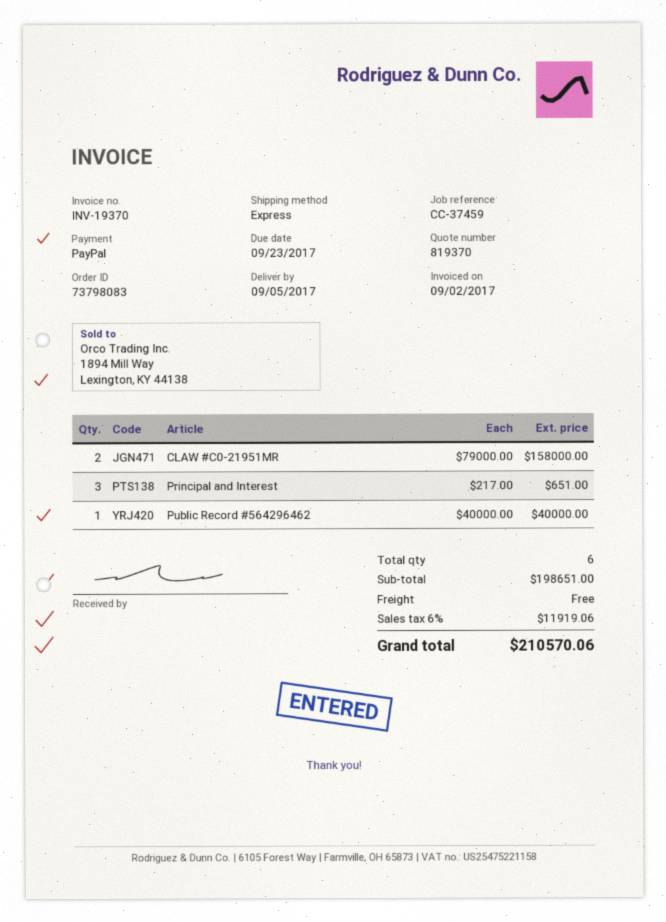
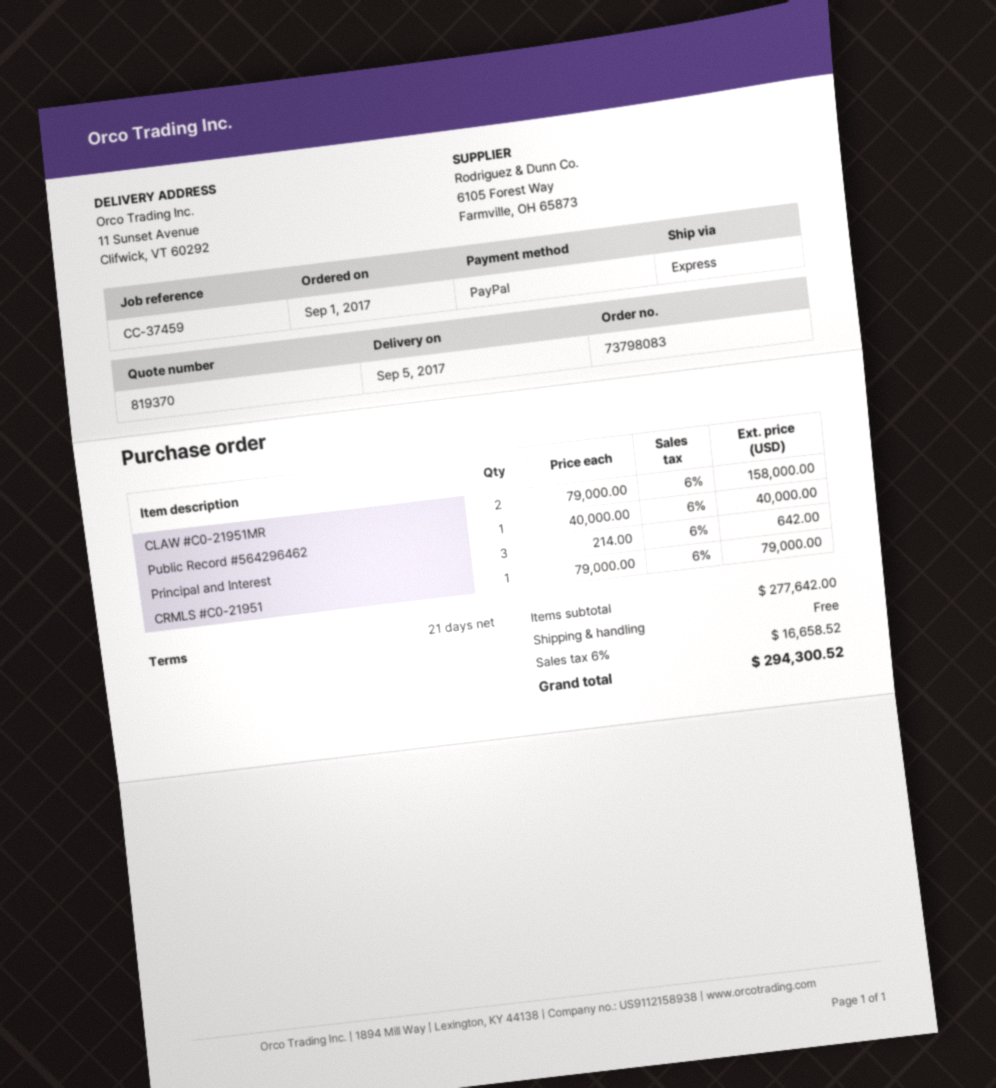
Principal and Interest: 3 x 217.00 = 651.00 -> 3 x 214.00 = 642.00
CRMLS #C0-21951: none -> 1 x 79000.00 = 79000.00
subtotal: 198651.00 -> 277642.00
tax: 6% = 11919.06 -> 6% = 16658.52
total: 210570.06 -> 294300.52

